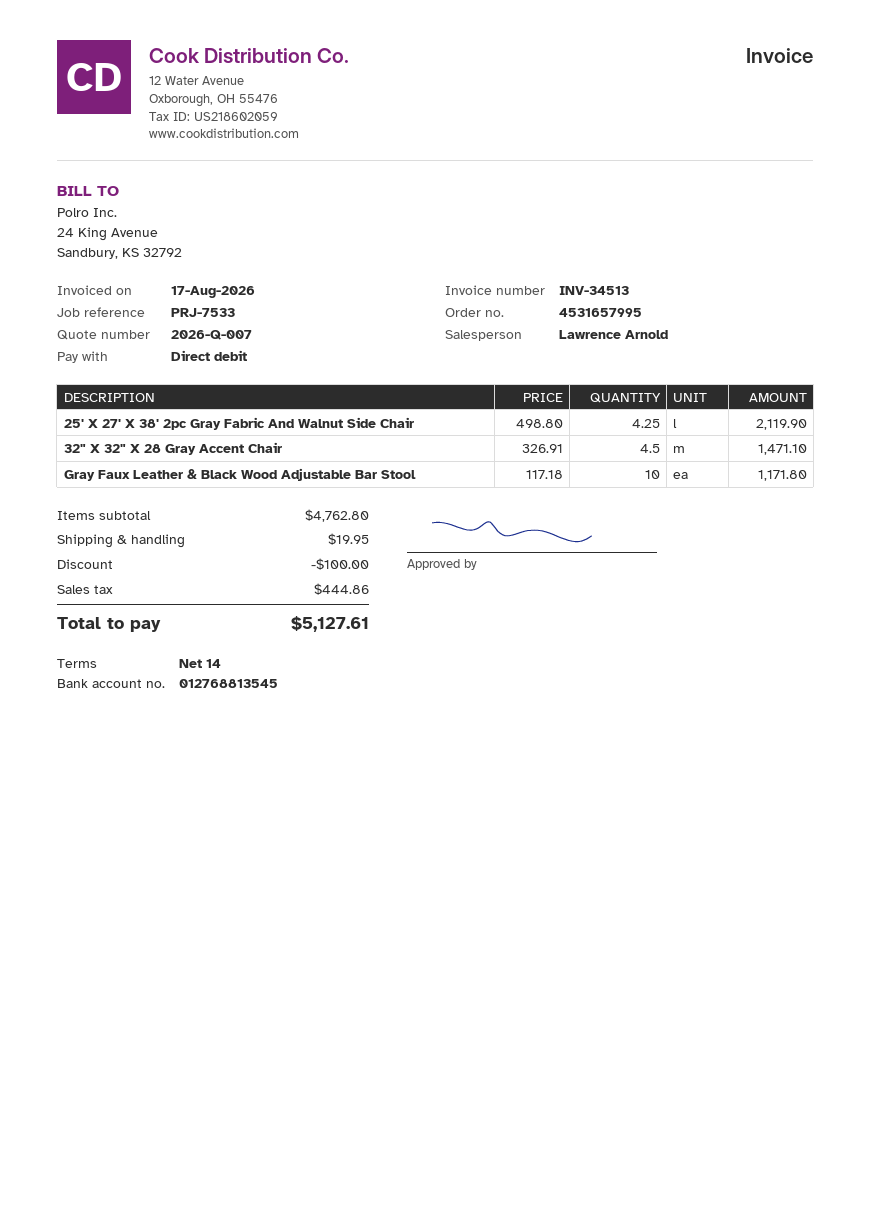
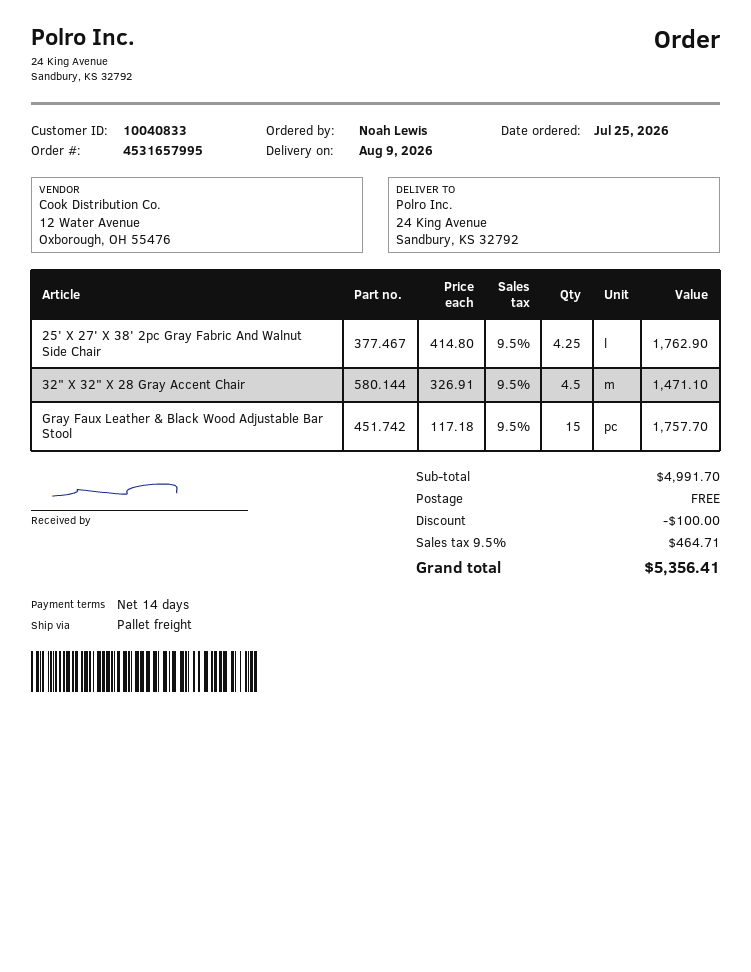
25' X 27' X 38' 2pc Gray Fabric And Walnut Side Chair: 4.25 x 498.80 = 2119.90 -> 4.25 x 414.80 = 1762.90
Gray Faux Leather & Black Wood Adjustable Bar Stool: 10 x 117.18 = 1171.80 -> 15 x 117.18 = 1757.70
subtotal: 4762.80 -> 4991.70
shipping: 19.95 -> 0.00
tax: 444.86 -> 464.71
total: 5127.61 -> 5356.41

